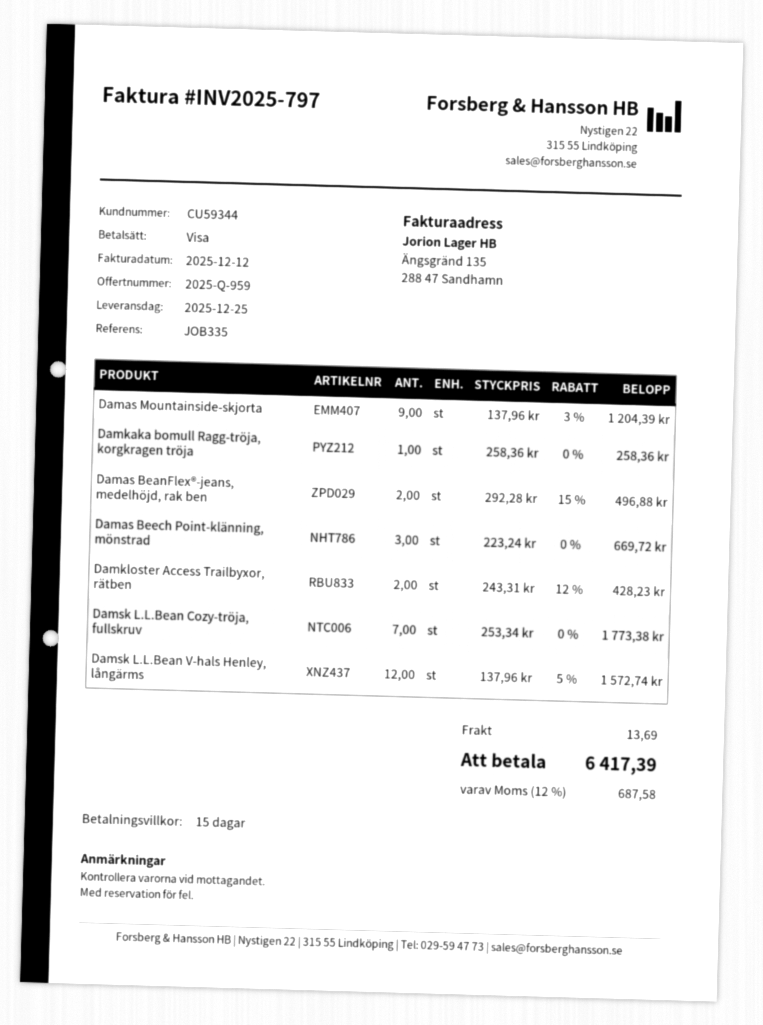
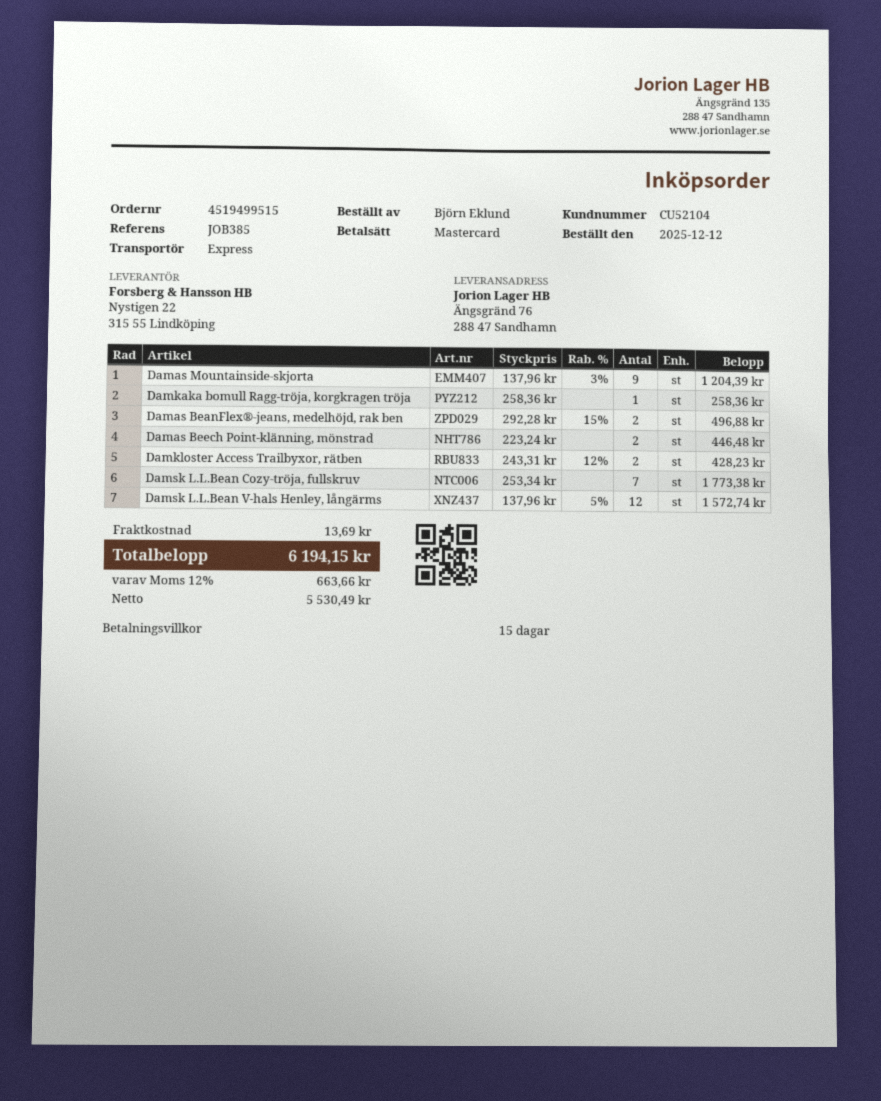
customer number: CU59344 -> CU52104
reference: JOB335 -> JOB385
payment method: Visa -> Mastercard
Damas Beech Point-klänning, mönstrad: 3 x 223.24 = 669.72 -> 2 x 223.24 = 446.48
tax: 12% = 687.58 -> 12% = 663.66
total: 6417.39 -> 6194.15

